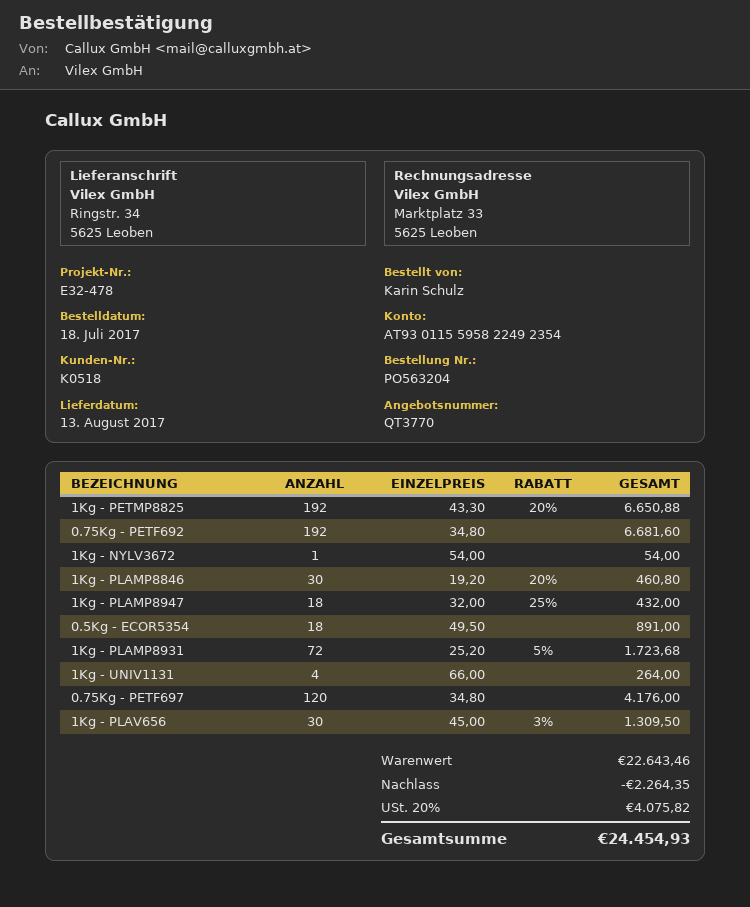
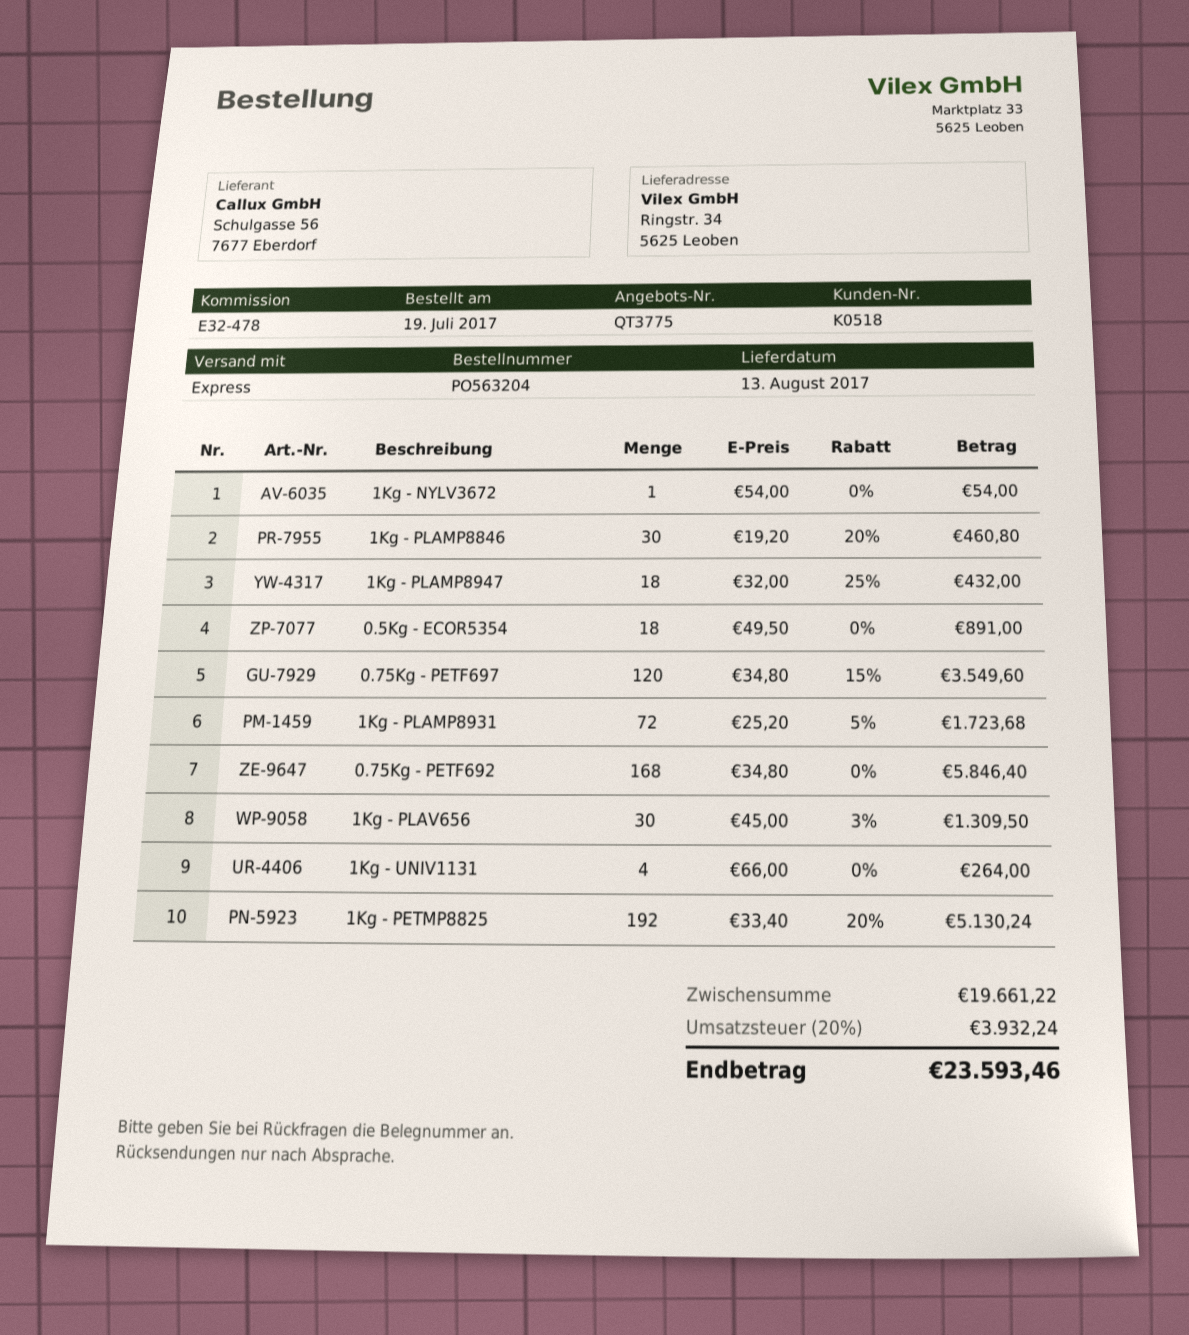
quote number: QT3770 -> QT3775
order date: 2017-07-18 -> 2017-07-19
1Kg - PETMP8825: 192 x 43.30 - 20% = 6650.88 -> 192 x 33.40 - 20% = 5130.24
0.75Kg - PETF692: 192 x 34.80 = 6681.60 -> 168 x 34.80 = 5846.40
0.75Kg - PETF697: 120 x 34.80 = 4176.00 -> 120 x 34.80 - 15% = 3549.60
subtotal: 22643.46 -> 19661.22
discount: 2264.35 -> none
tax: 20% = 4075.82 -> 20% = 3932.24
total: 24454.93 -> 23593.46

